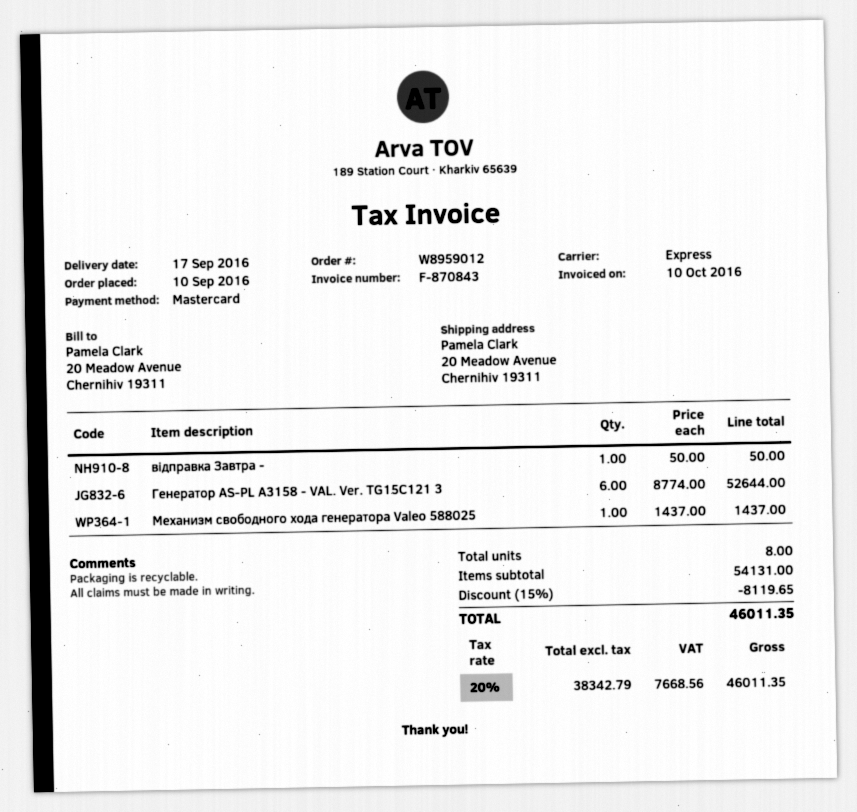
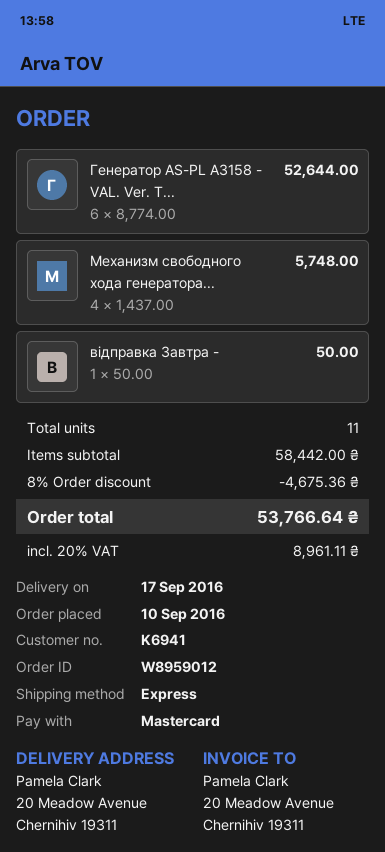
Механизм свободного хода генератора Valeo 588025: 1 x 1437.00 = 1437.00 -> 4 x 1437.00 = 5748.00
total quantity: 8 -> 11
subtotal: 54131.00 -> 58442.00
discount: 15% = 8119.65 -> 8% = 4675.36
tax: 20% = 7668.56 -> 20% = 8961.11
total: 46011.35 -> 53766.64

